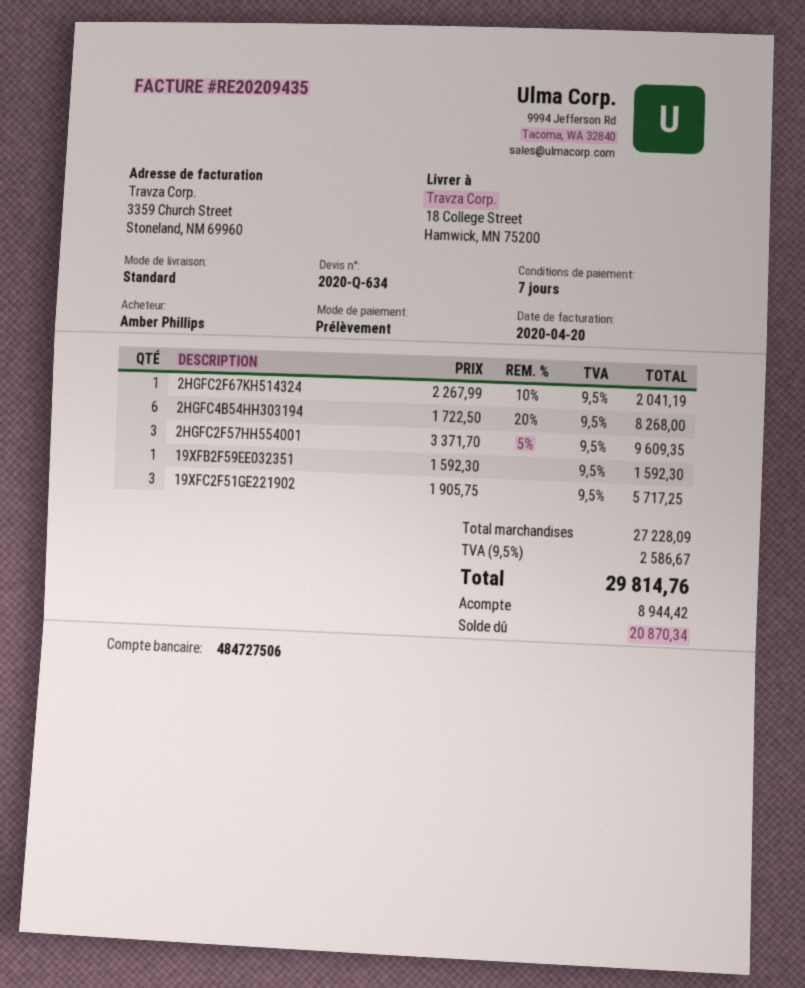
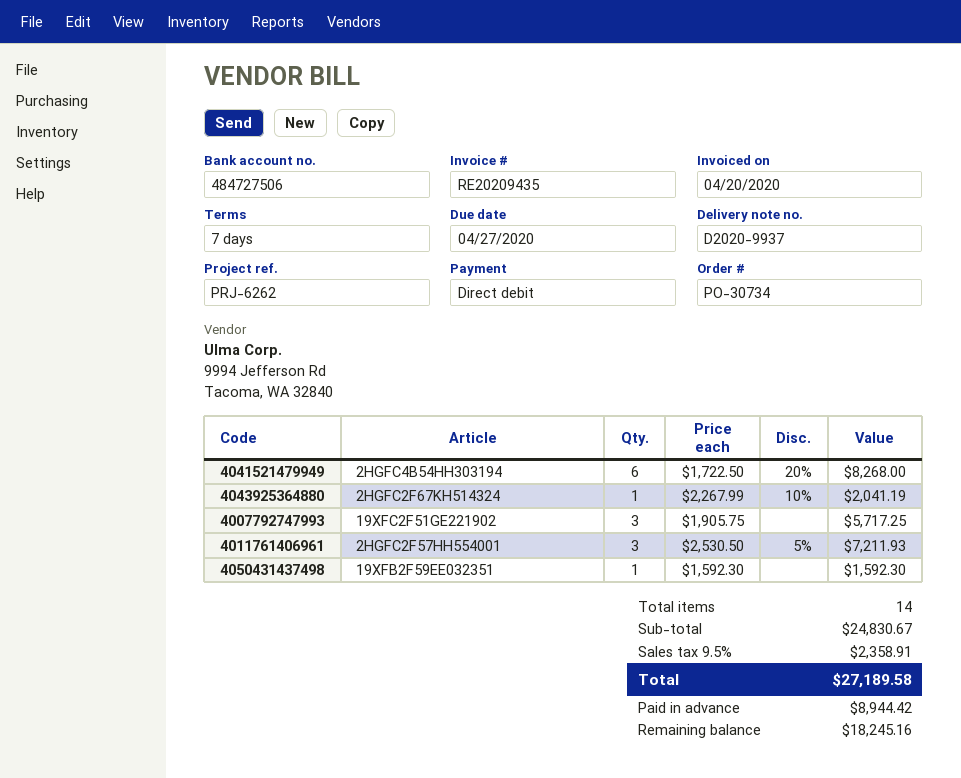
2HGFC2F57HH554001: 3 x 3371.70 - 5% = 9609.35 -> 3 x 2530.50 - 5% = 7211.93
subtotal: 27228.09 -> 24830.67
tax: 9.5% = 2586.67 -> 9.5% = 2358.91
total: 29814.76 -> 27189.58
balance: 20870.34 -> 18245.16

